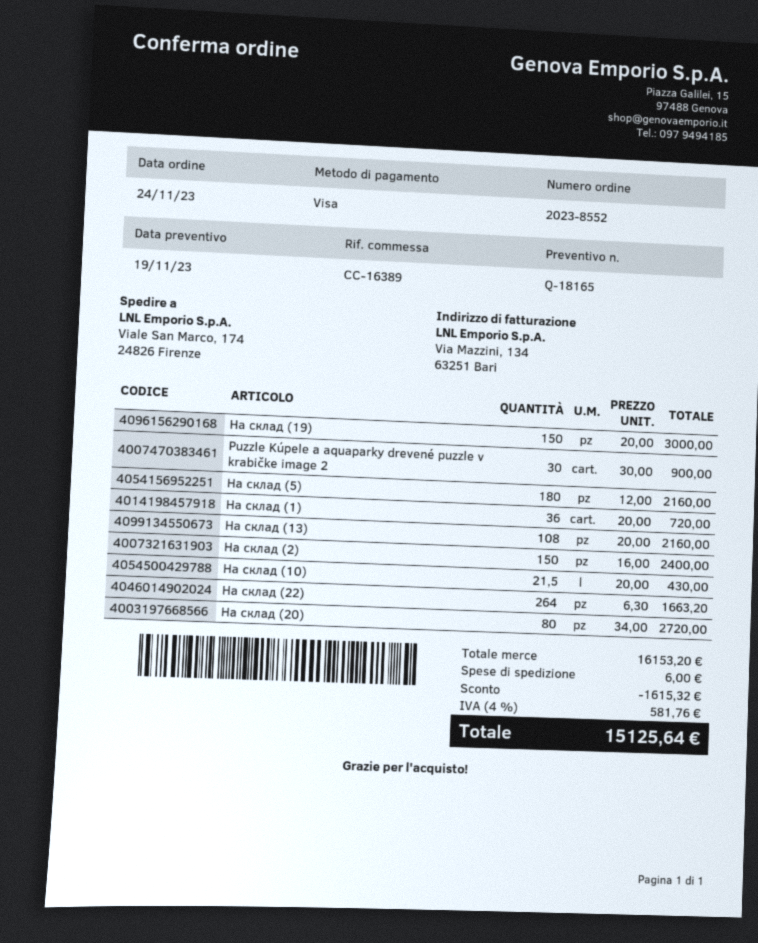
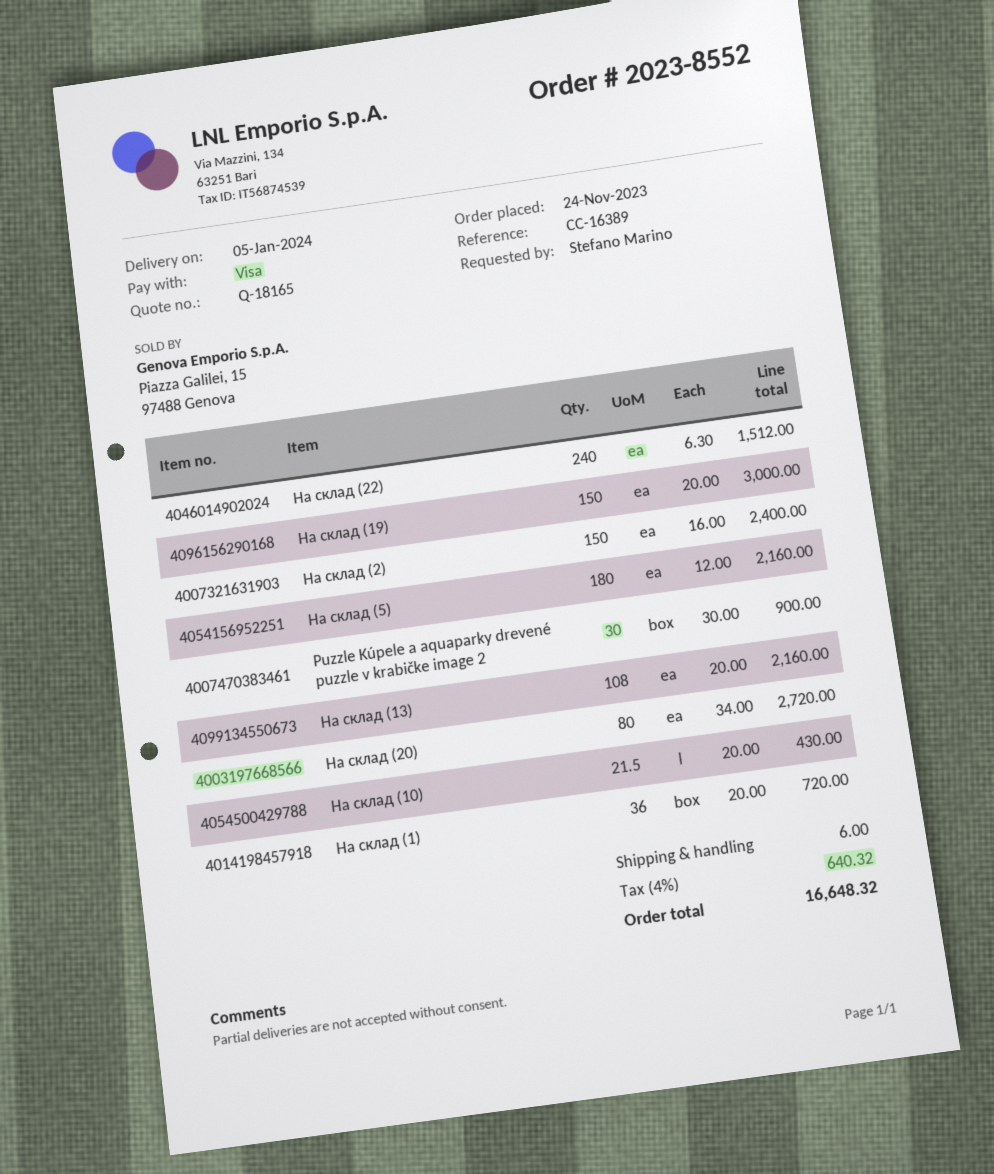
На склад (22): 264 x 6.30 = 1663.20 -> 240 x 6.30 = 1512.00
discount: 1615.32 -> none
tax: 4% = 581.76 -> 4% = 640.32
total: 15125.64 -> 16648.32

